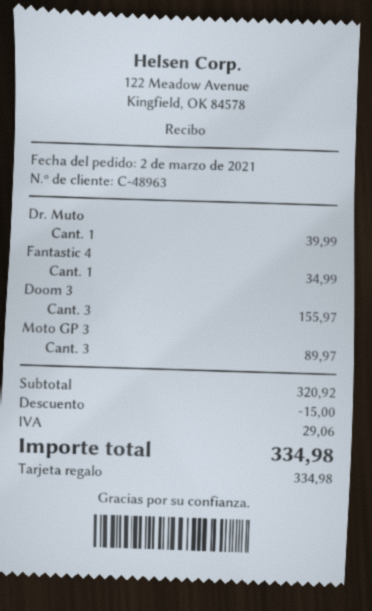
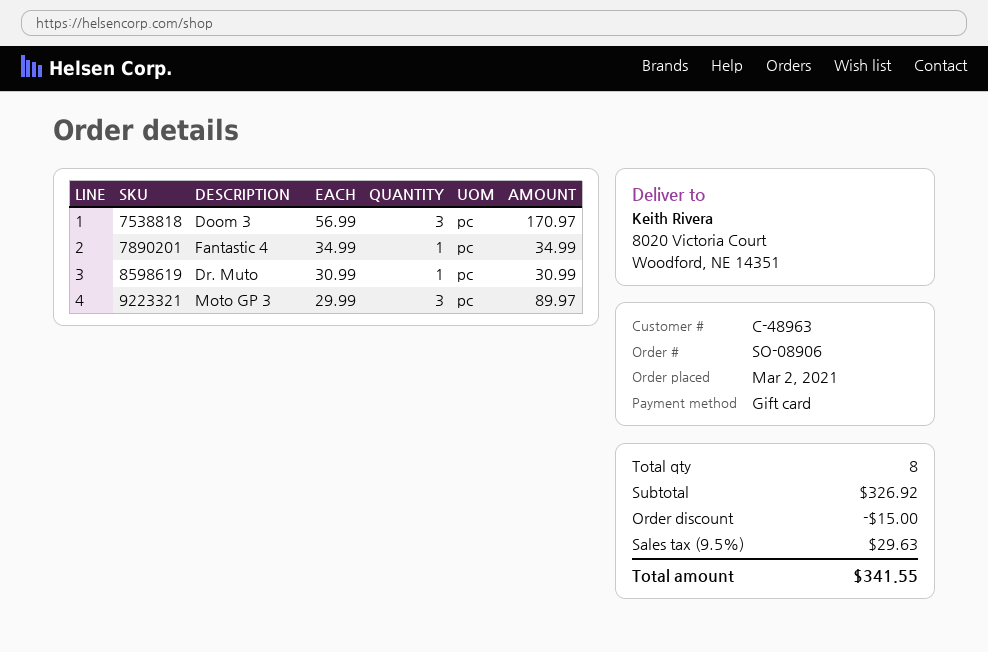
Dr. Muto: 1 for 39.99 -> 1 for 30.99
Doom 3: 3 for 155.97 -> 3 for 170.97
subtotal: 320.92 -> 326.92
tax: 29.06 -> 29.63
total: 334.98 -> 341.55

